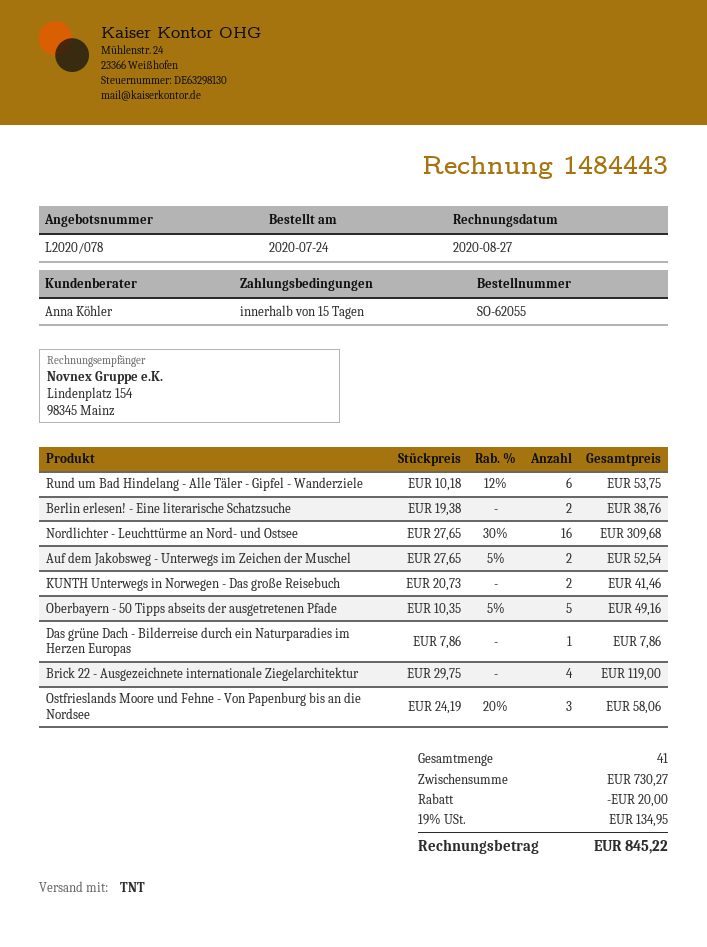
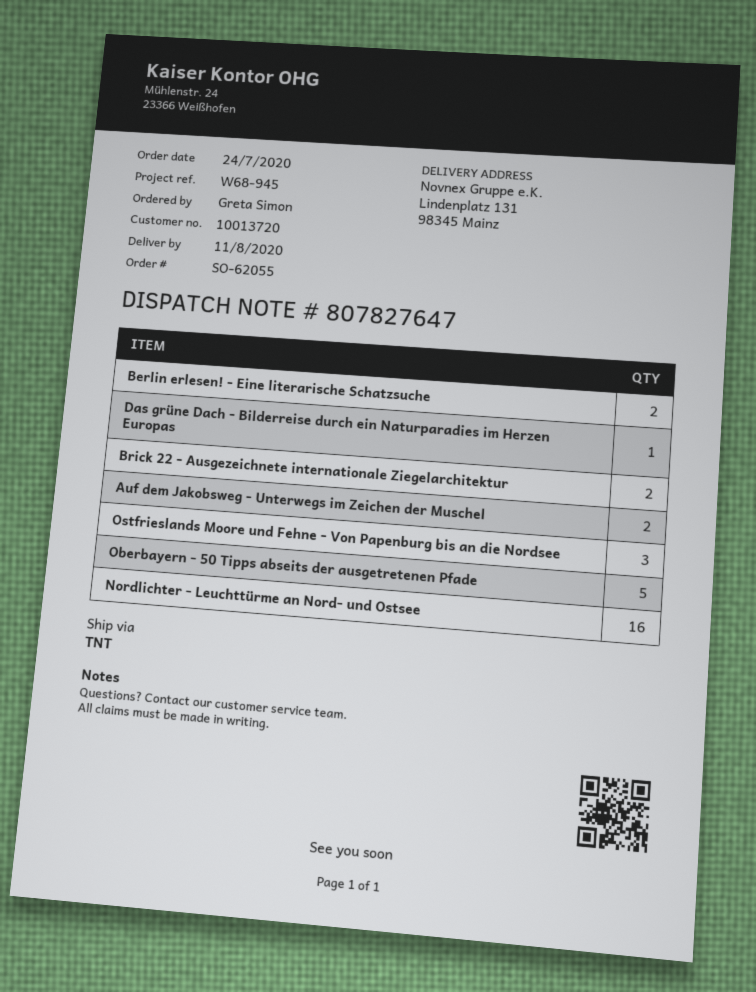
Rund um Bad Hindelang - Alle Täler - Gipfel - Wanderziele: 6 -> none
KUNTH Unterwegs in Norwegen - Das große Reisebuch: 2 -> none
Brick 22 - Ausgezeichnete internationale Ziegelarchitektur: 4 -> 2

